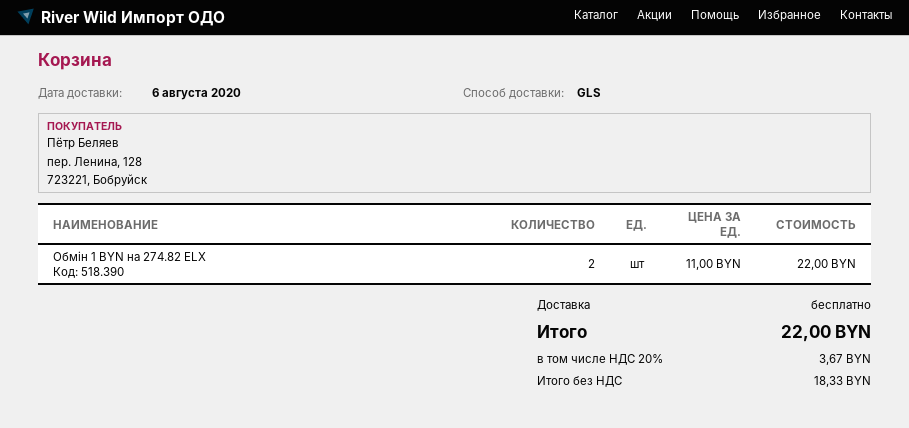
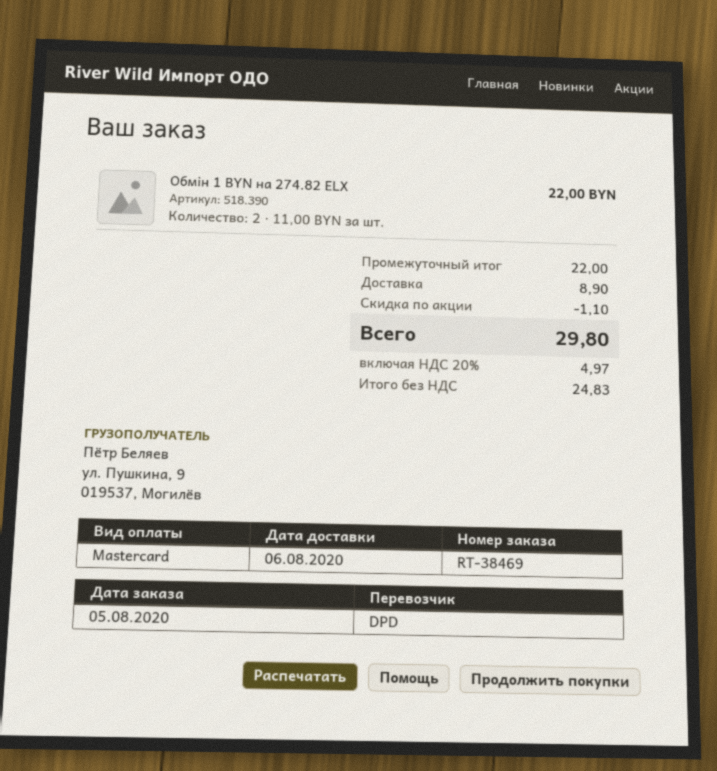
shipping method: GLS -> DPD
discount: none -> 1.10
shipping: 0.00 -> 8.90
net: 18.33 -> 24.83
tax: 20% = 3.67 -> 20% = 4.97
total: 22.00 -> 29.80

